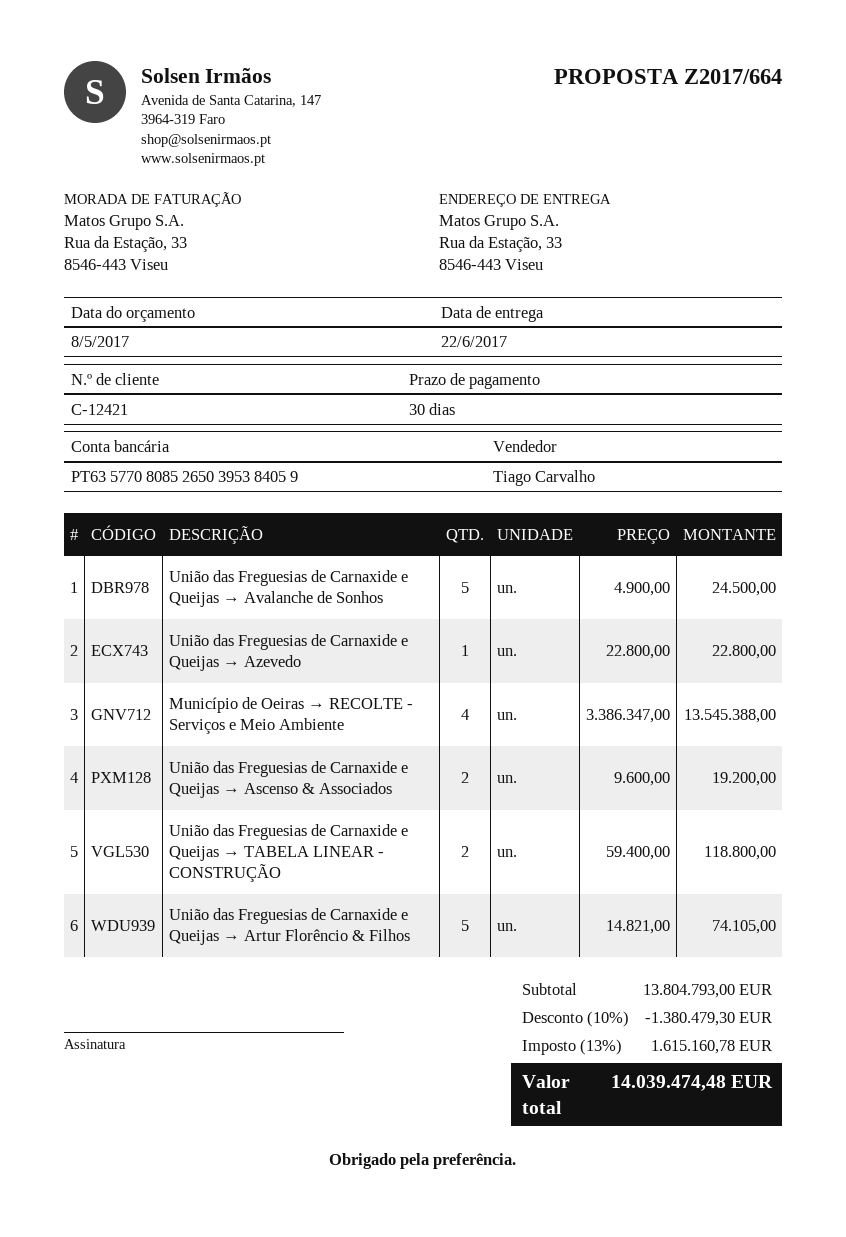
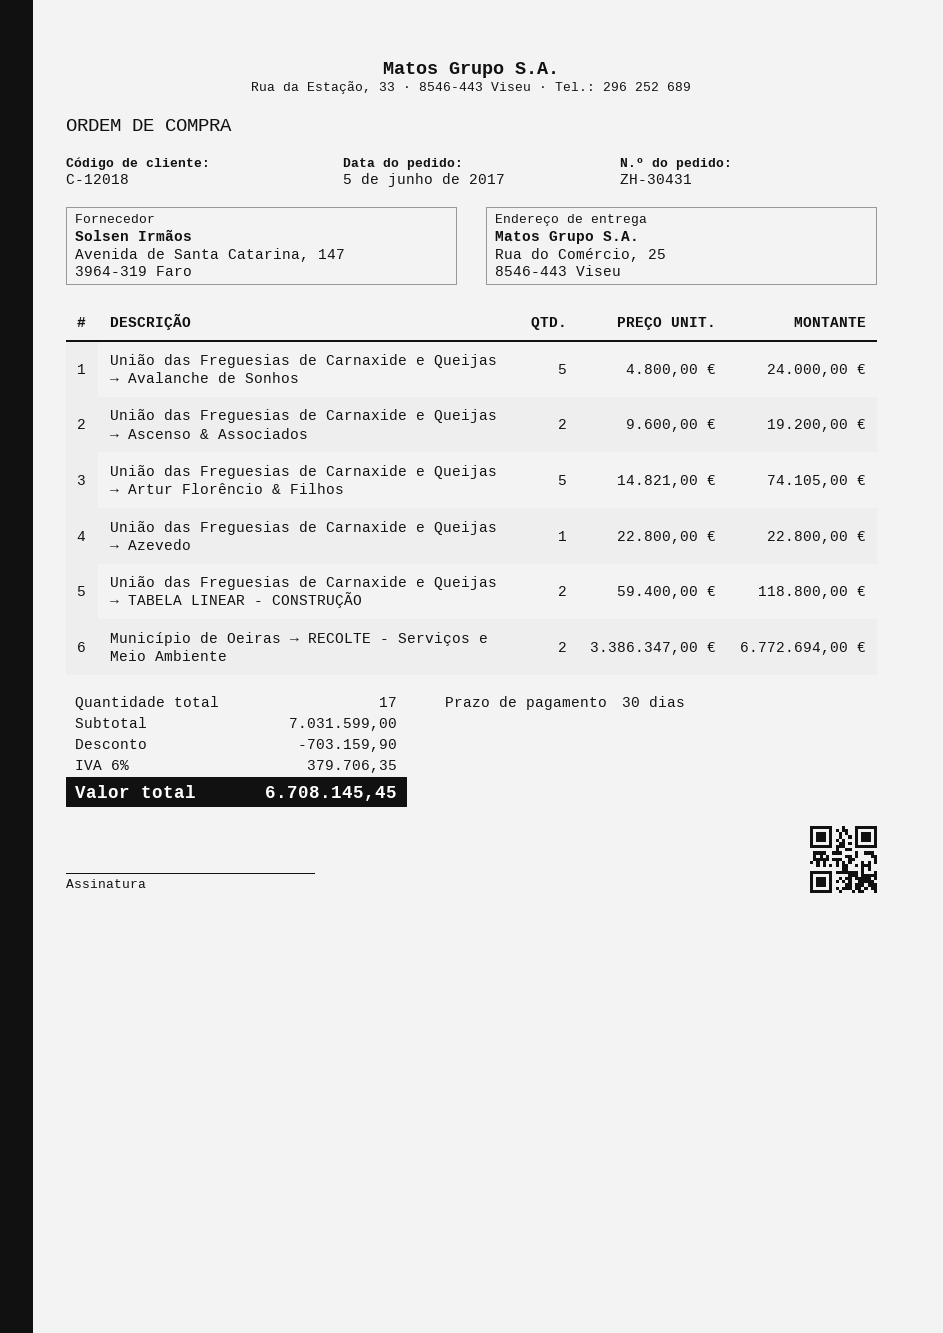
customer number: C-12421 -> C-12018
ship to: Rua da Estação, 33, 8546-443 Viseu -> Rua do Comércio, 25, 8546-443 Viseu
União das Freguesias de Carnaxide e Queijas → Avalanche de Sonhos: 5 x 4900.00 = 24500.00 -> 5 x 4800.00 = 24000.00
Município de Oeiras → RECOLTE - Serviços e Meio Ambiente: 4 x 3386347.00 = 13545388.00 -> 2 x 3386347.00 = 6772694.00
subtotal: 13804793.00 -> 7031599.00
discount: 1380479.30 -> 703159.90
tax: 13% = 1615160.78 -> 6% = 379706.35
total: 14039474.48 -> 6708145.45

